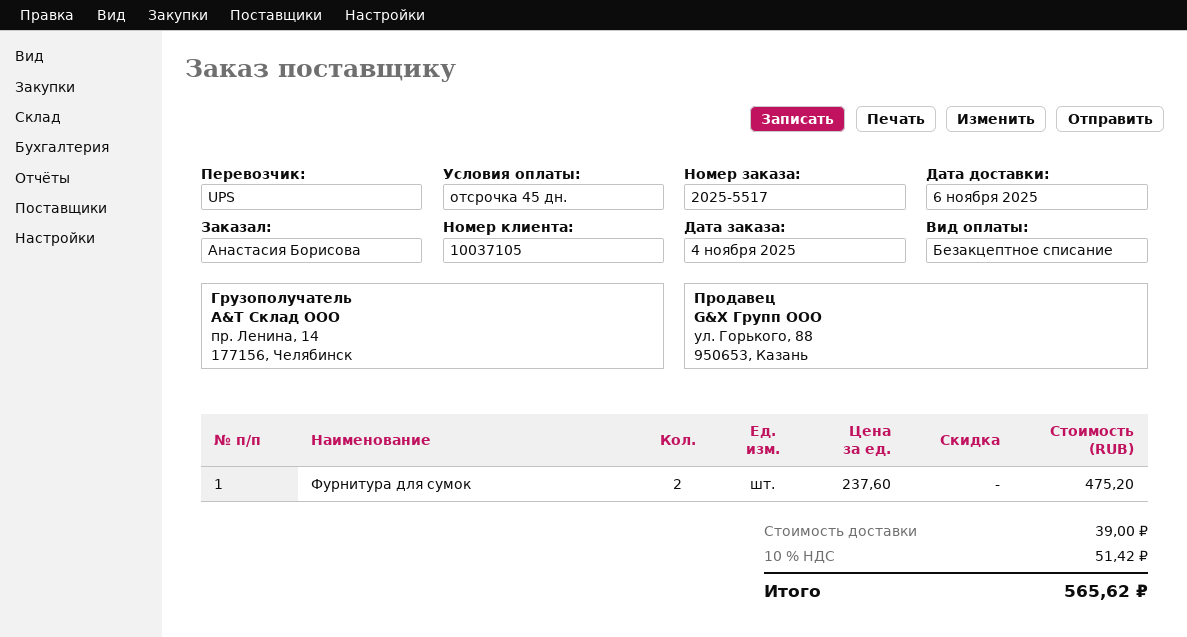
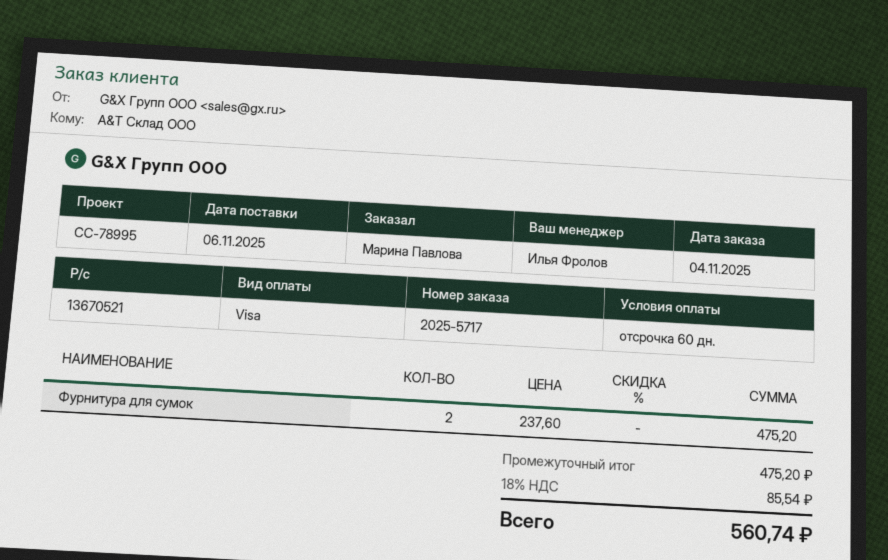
order number: 2025-5517 -> 2025-5717
payment terms: 45 days -> 60 days
ordered by: Анастасия Борисова -> Марина Павлова
payment method: direct debit -> Visa
shipping: 39.00 -> none
tax: 10% = 51.42 -> 18% = 85.54
total: 565.62 -> 560.74

